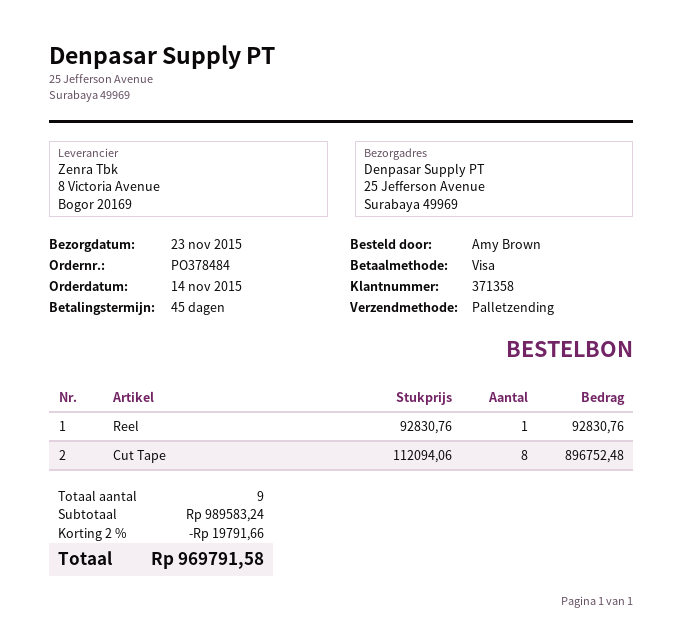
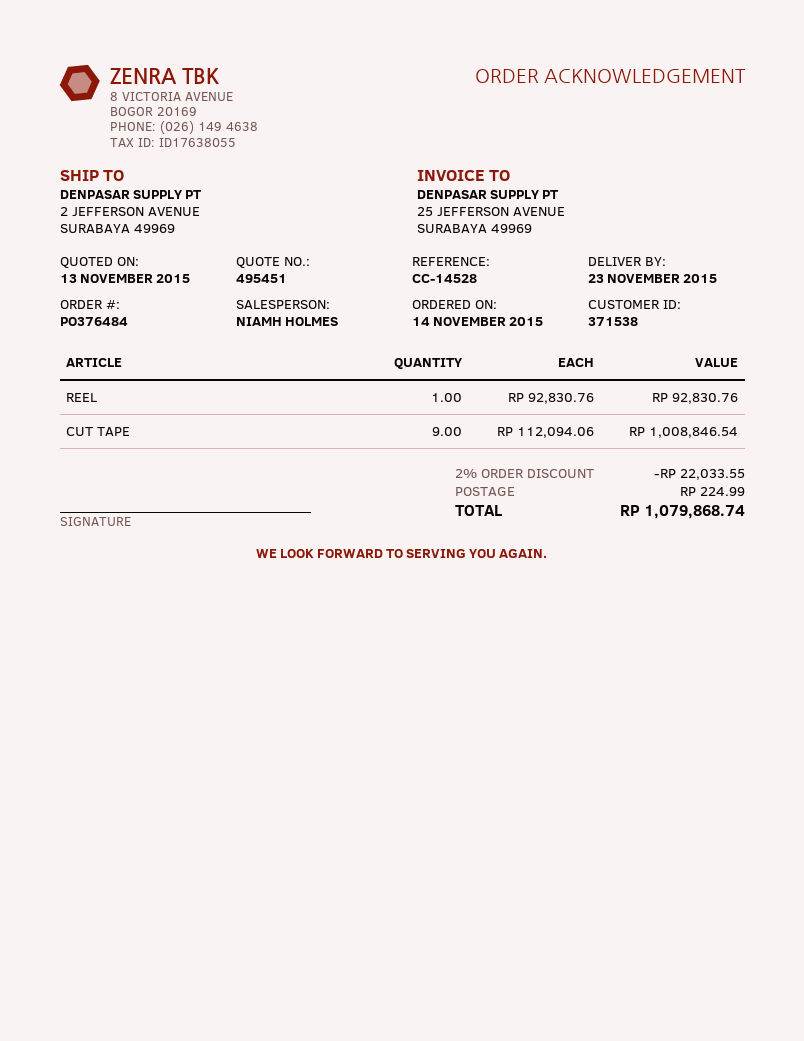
order number: PO378484 -> PO376484
customer number: 371358 -> 371538
ship to: 25 Jefferson Avenue, Surabaya 49969 -> 2 JEFFERSON AVENUE, SURABAYA 49969
Cut Tape: 8 x 112094.06 = 896752.48 -> 9 x 112094.06 = 1008846.54
discount: 2% = 19791.66 -> 2% = 22033.55
shipping: none -> 224.99
total: 969791.58 -> 1079868.74

